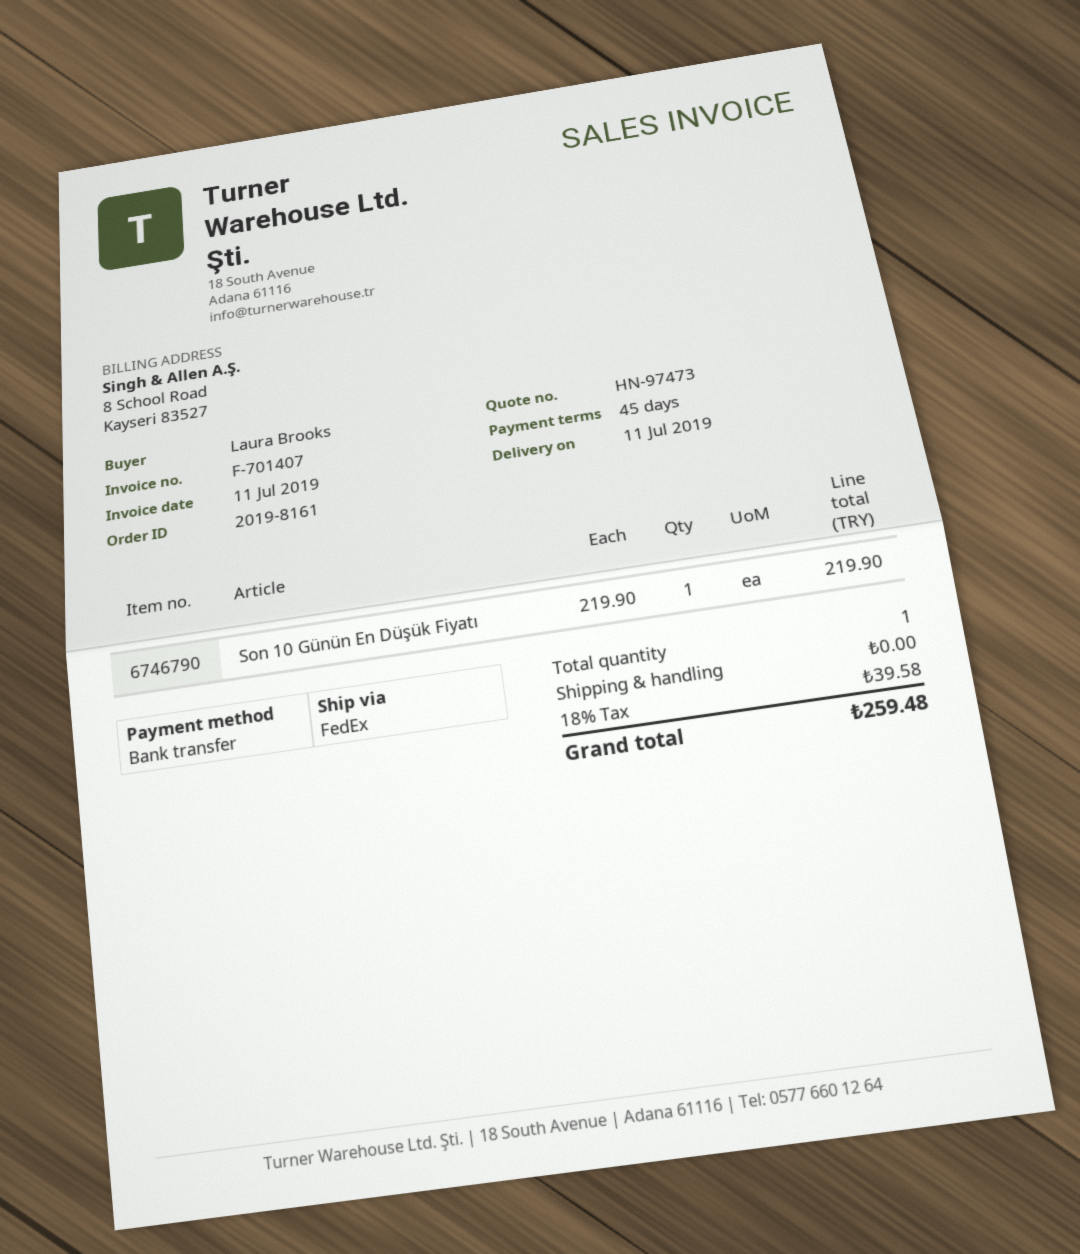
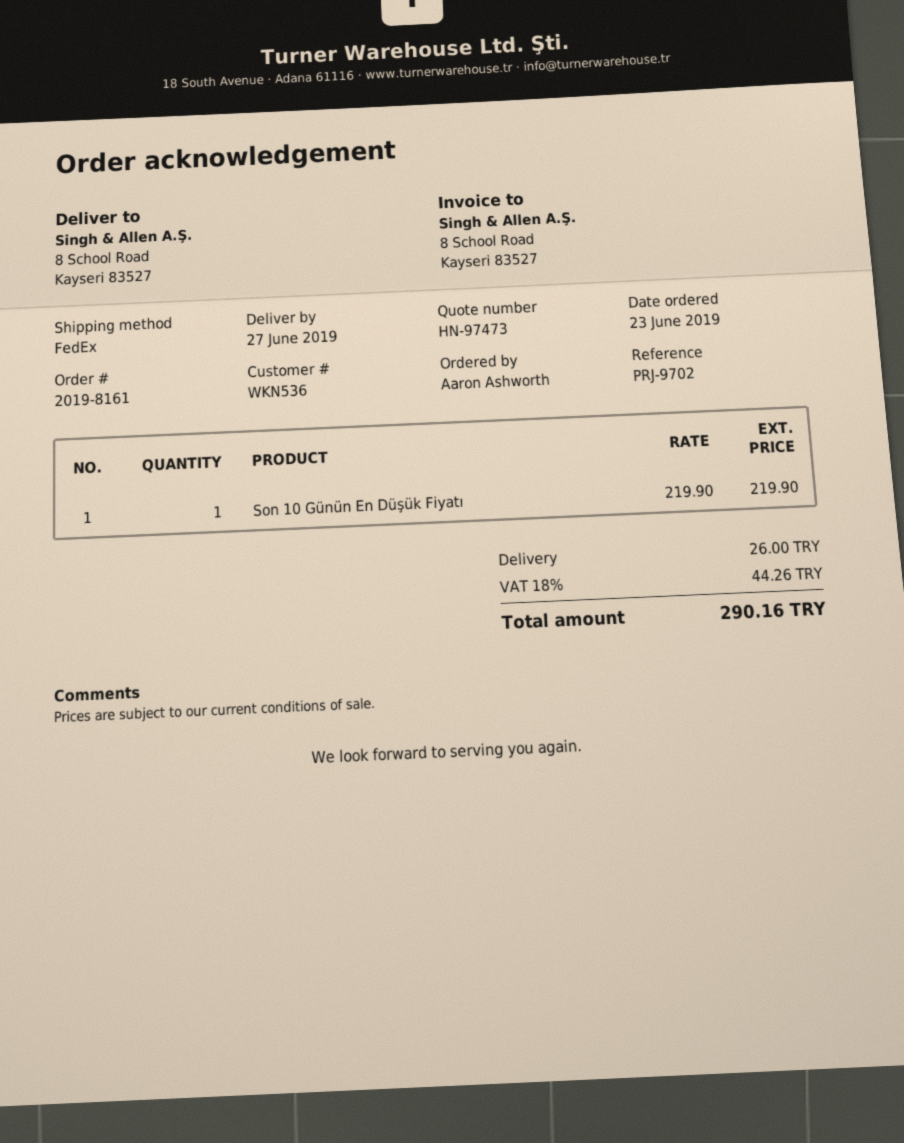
delivery date: 2019-07-11 -> 2019-06-27
ordered by: Laura Brooks -> Aaron Ashworth
shipping: 0.00 -> 26.00
tax: 18% = 39.58 -> 18% = 44.26
total: 259.48 -> 290.16

